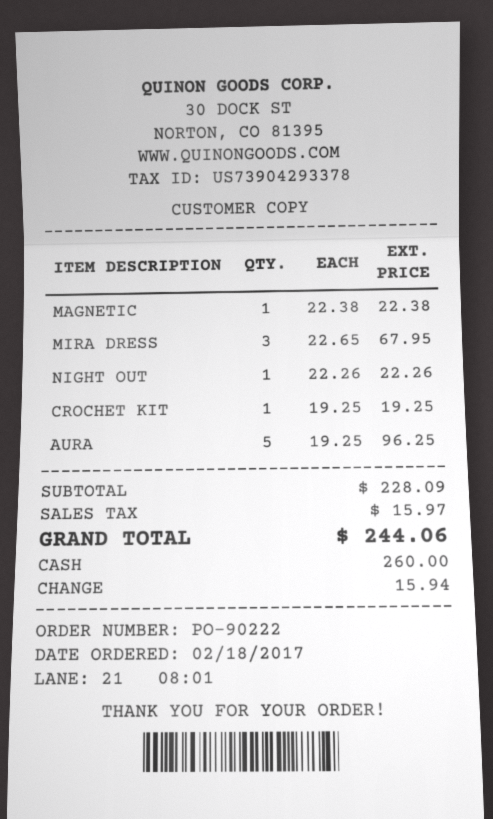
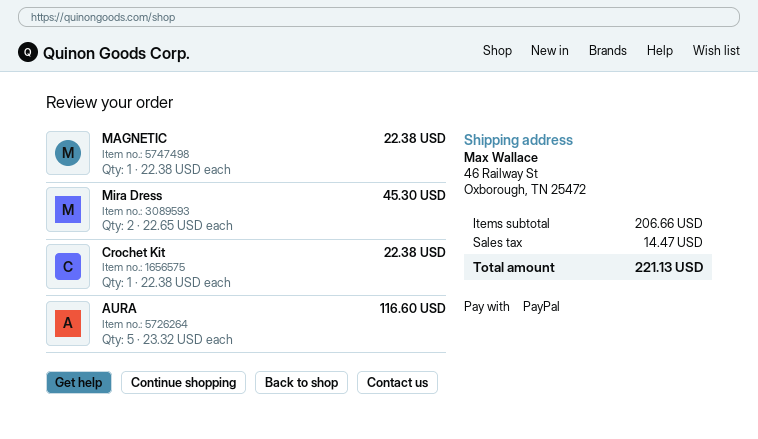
payment method: cash -> PayPal
MIRA DRESS: 3 x 22.65 = 67.95 -> 2 x 22.65 = 45.30
NIGHT OUT: 1 x 22.26 = 22.26 -> none
CROCHET KIT: 1 x 19.25 = 19.25 -> 1 x 22.38 = 22.38
AURA: 5 x 19.25 = 96.25 -> 5 x 23.32 = 116.60
subtotal: 228.09 -> 206.66
tax: 15.97 -> 14.47
total: 244.06 -> 221.13

